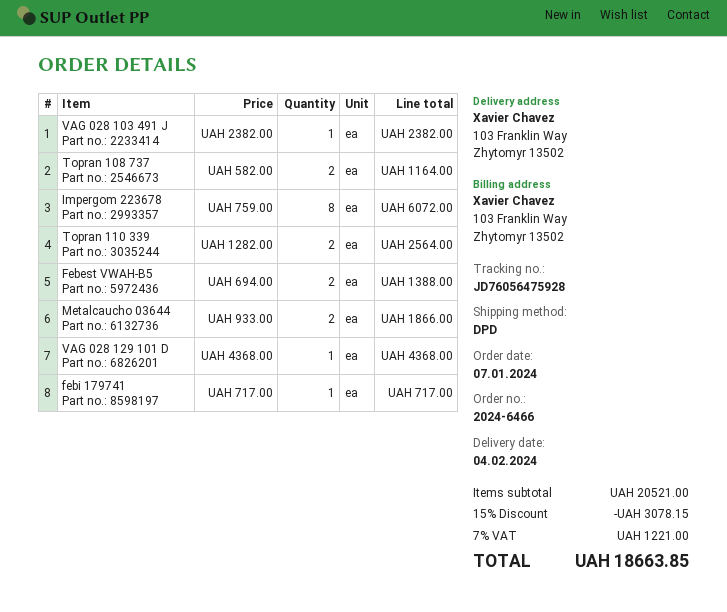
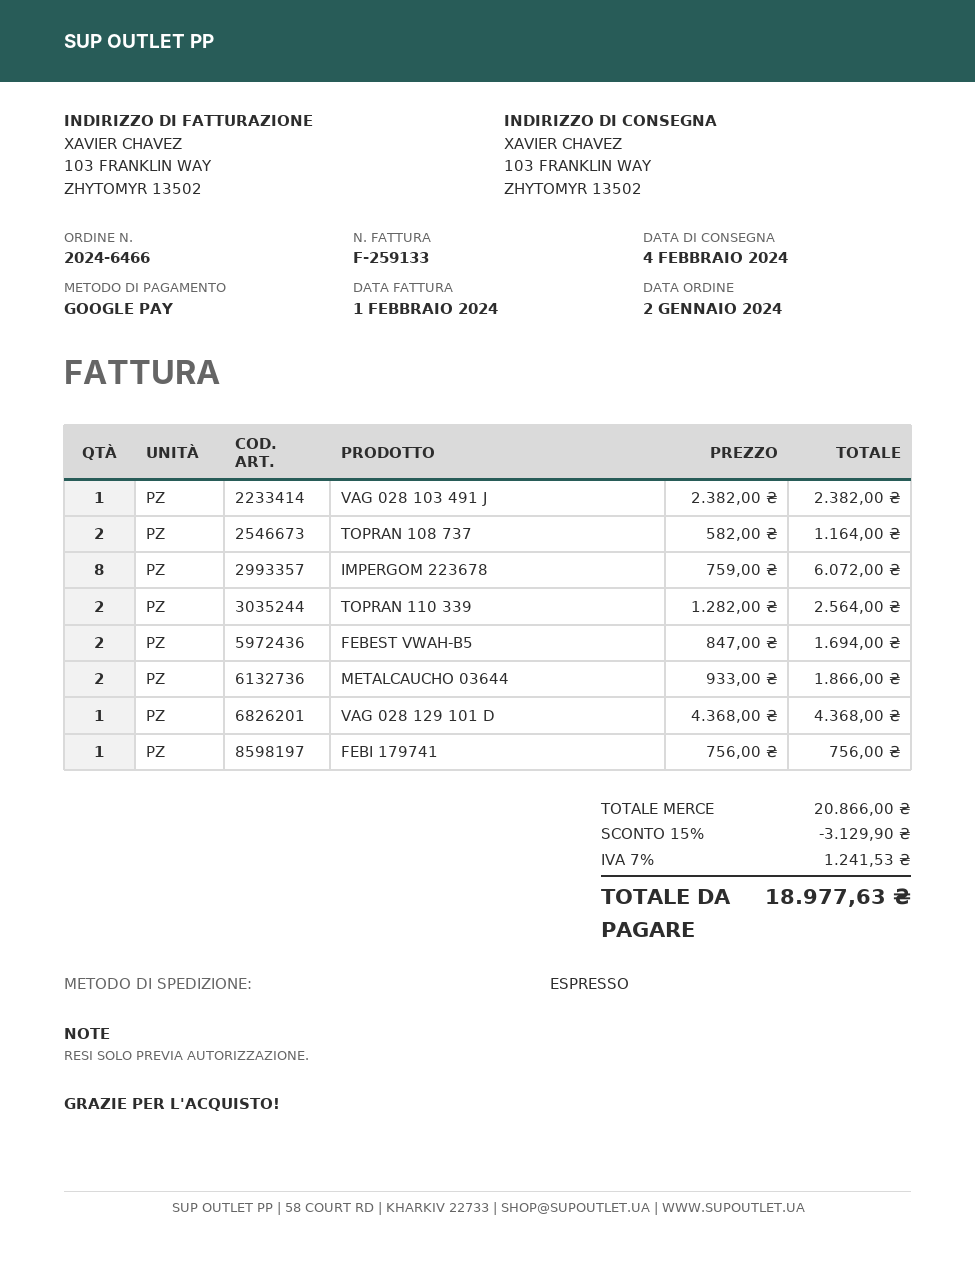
order date: 2024-01-07 -> 2024-01-02
shipping method: DPD -> express
Febest VWAH-B5: 2 x 694.00 = 1388.00 -> 2 x 847.00 = 1694.00
febi 179741: 1 x 717.00 = 717.00 -> 1 x 756.00 = 756.00
subtotal: 20521.00 -> 20866.00
discount: 15% = 3078.15 -> 15% = 3129.90
tax: 7% = 1221.00 -> 7% = 1241.53
total: 18663.85 -> 18977.63

